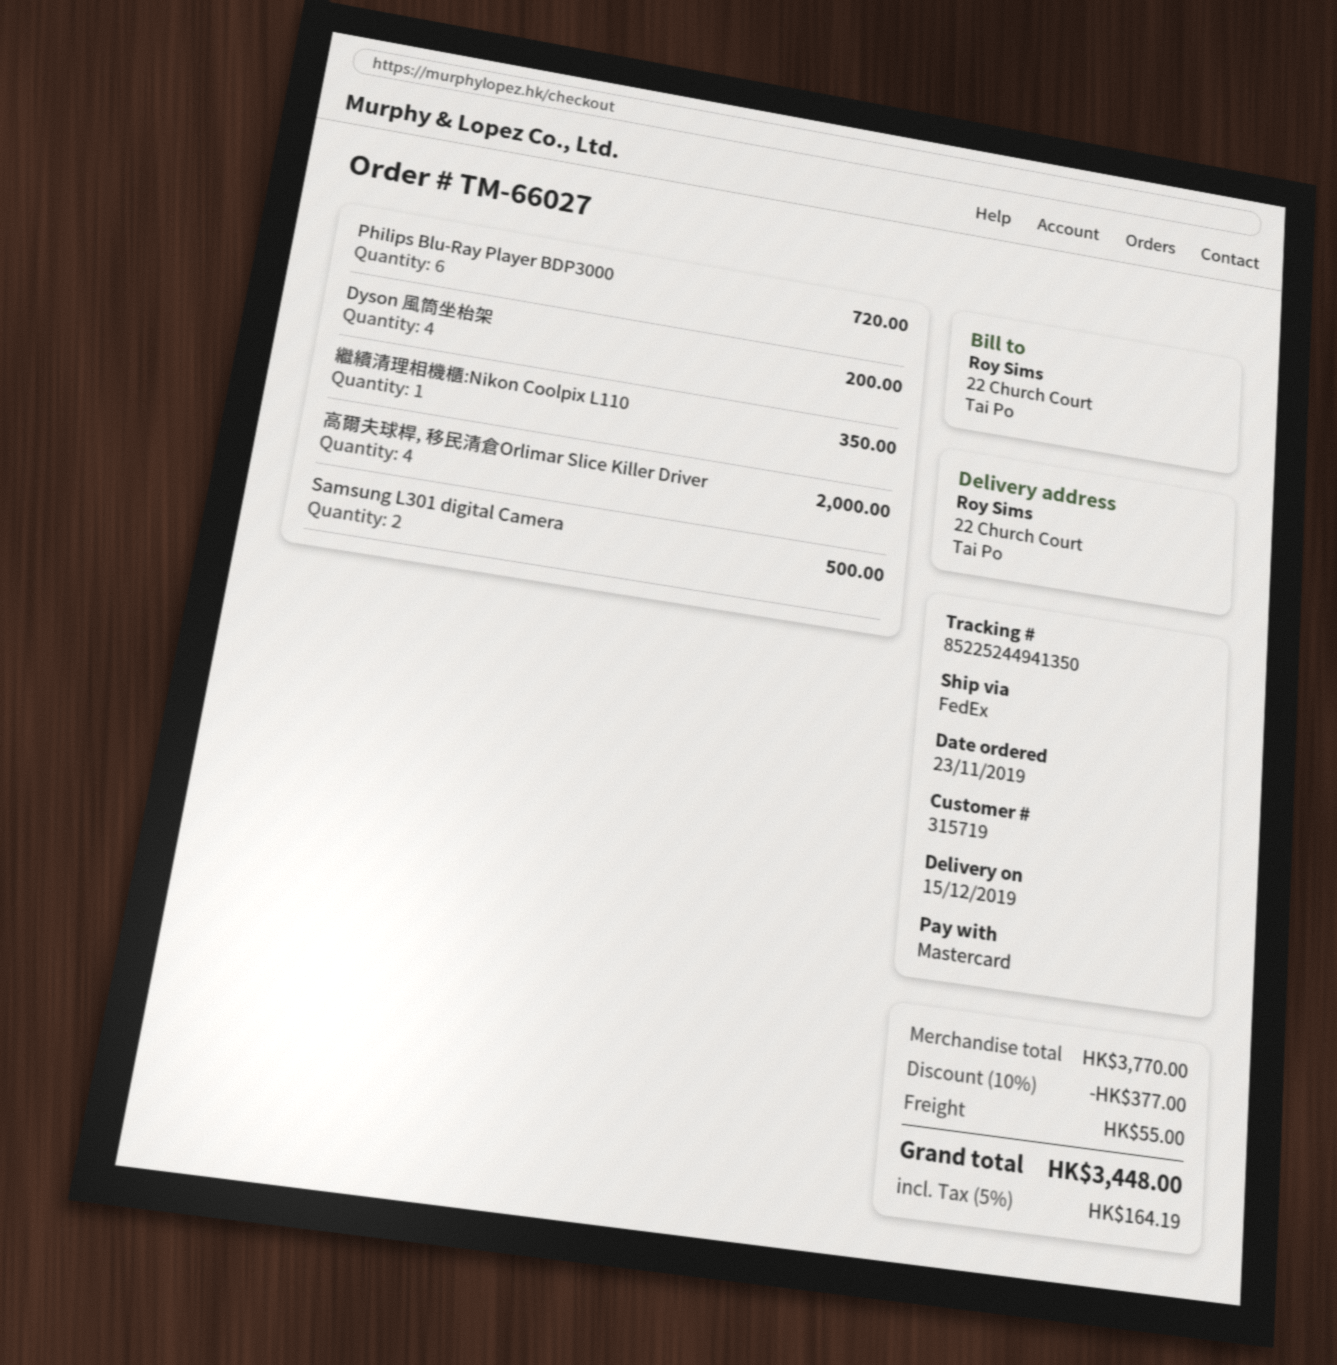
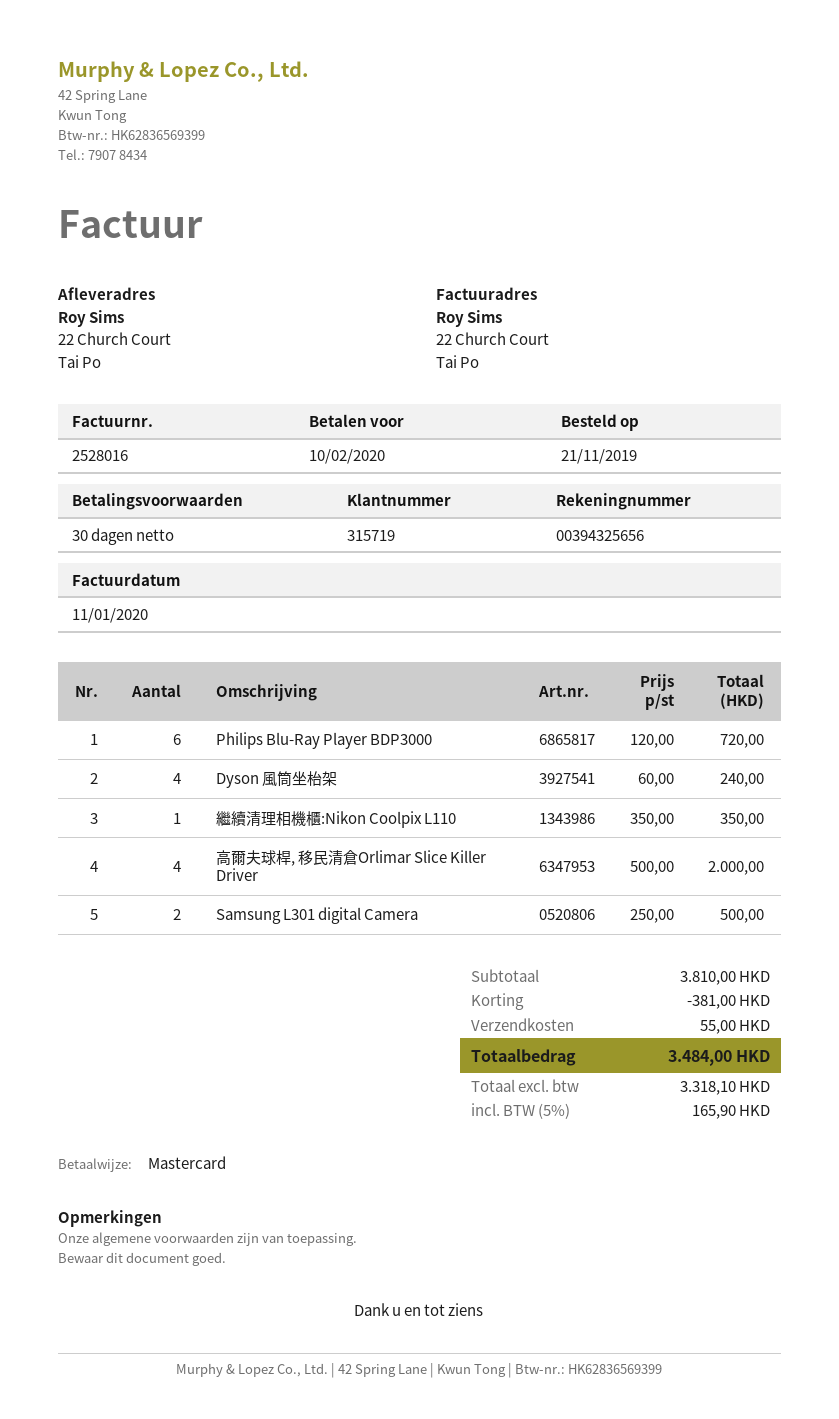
order date: 2019-11-23 -> 2019-11-21
Dyson 風筒坐枱架: 4 for 200.00 -> 4 for 240.00
subtotal: 3770.00 -> 3810.00
discount: 377.00 -> 381.00
tax: 5% = 164.19 -> 5% = 165.90
total: 3448.00 -> 3484.00

